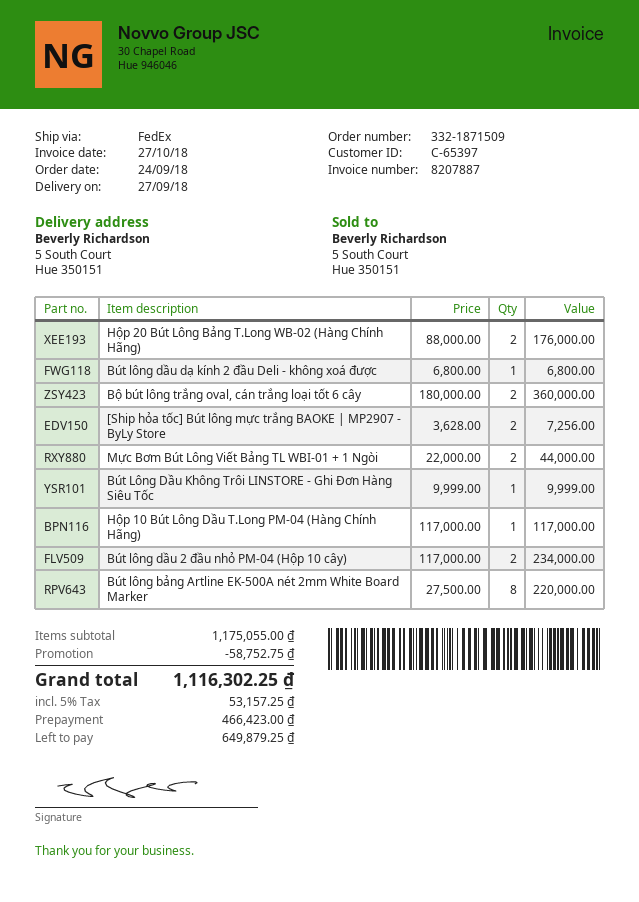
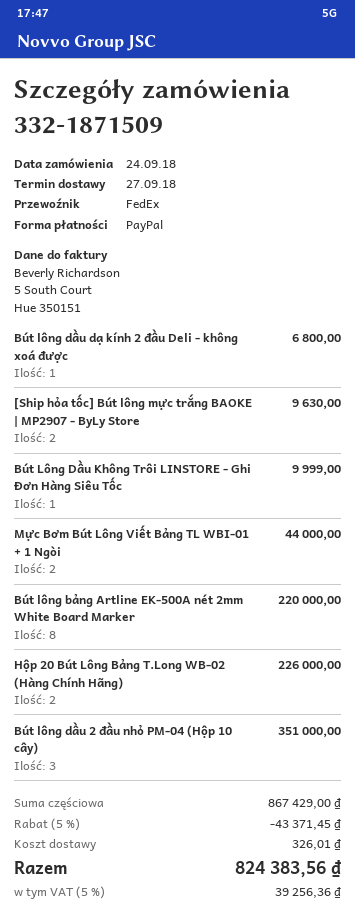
Hộp 20 Bút Lông Bảng T.Long WB-02 (Hàng Chính Hãng): 2 for 176000.00 -> 2 for 226000.00
Bộ bút lông trắng oval, cán trắng loại tốt 6 cây: 2 for 360000.00 -> none
[Ship hỏa tốc] Bút lông mực trắng BAOKE | MP2907 - ByLy Store: 2 for 7256.00 -> 2 for 9630.00
Hộp 10 Bút Lông Dầu T.Long PM-04 (Hàng Chính Hãng): 1 for 117000.00 -> none
Bút lông dầu 2 đầu nhỏ PM-04 (Hộp 10 cây): 2 for 234000.00 -> 3 for 351000.00
subtotal: 1175055.00 -> 867429.00
discount: 58752.75 -> 43371.45
shipping: none -> 326.01
tax: 5% = 53157.25 -> 5% = 39256.36
total: 1116302.25 -> 824383.56

